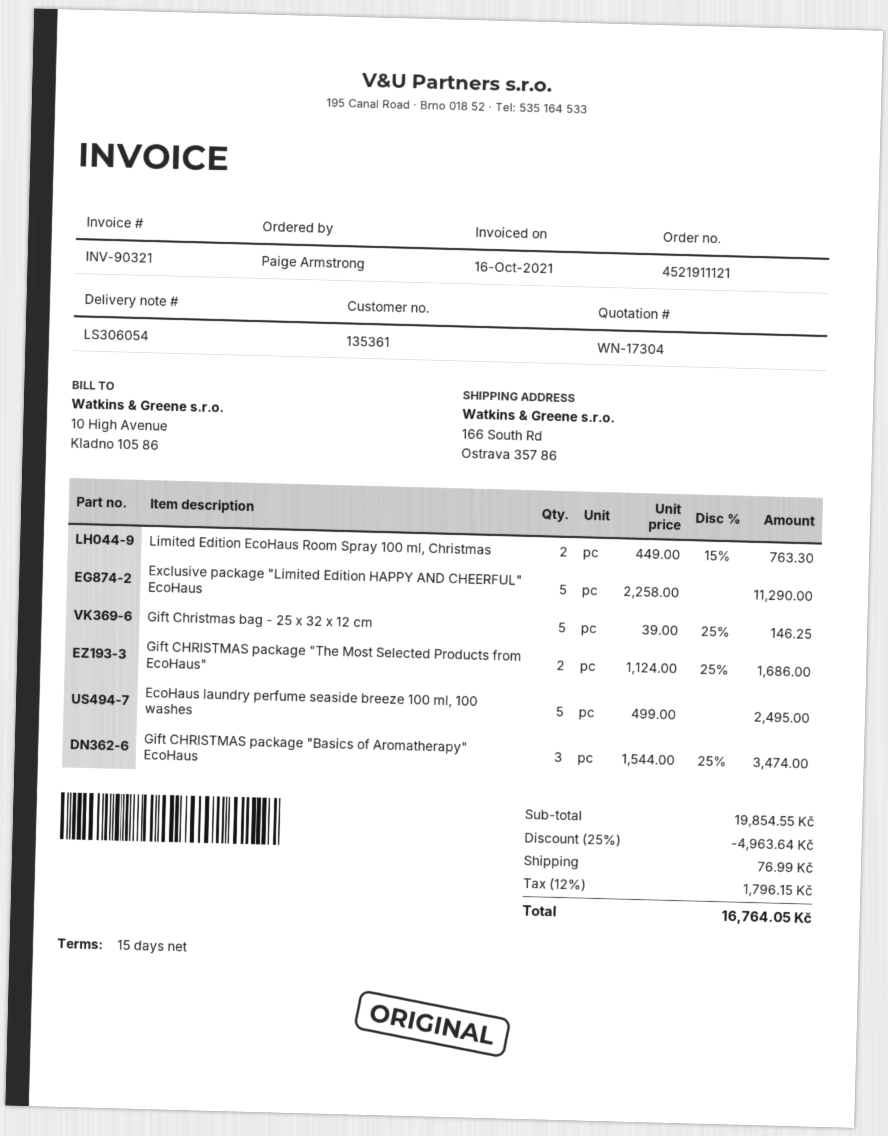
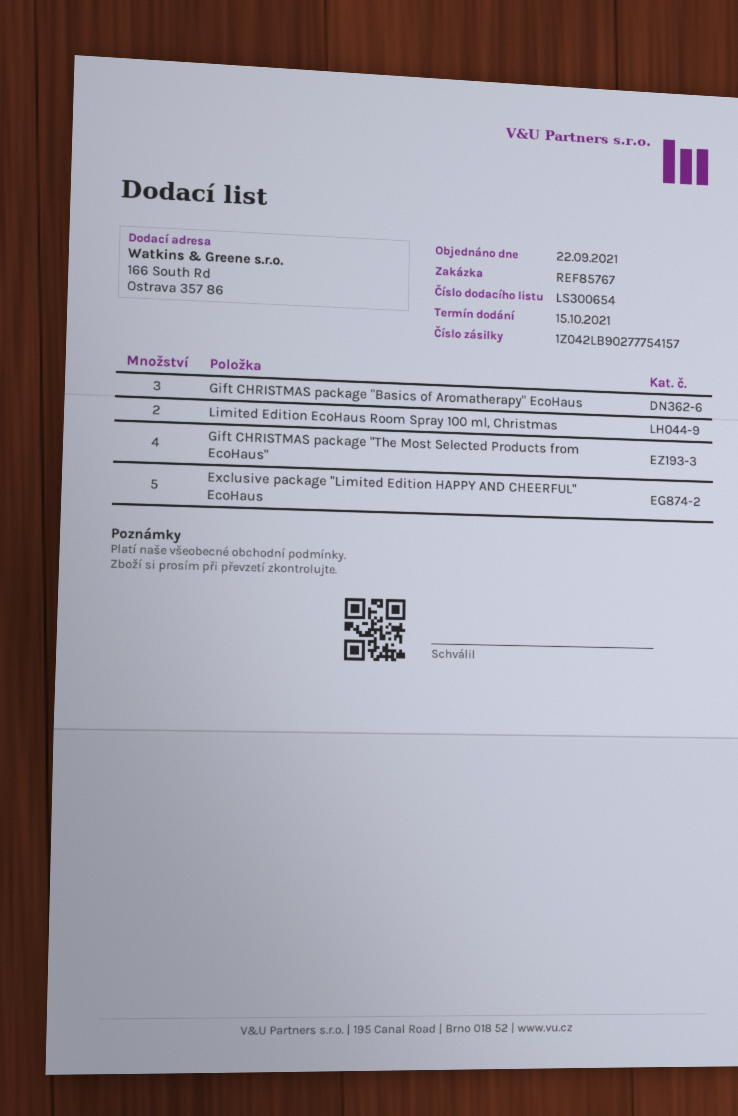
delivery note number: LS306054 -> LS300654
Gift Christmas bag - 25 x 32 x 12 cm: 5 -> none
Gift CHRISTMAS package "The Most Selected Products from EcoHaus": 2 -> 4
EcoHaus laundry perfume seaside breeze 100 ml, 100 washes: 5 -> none

